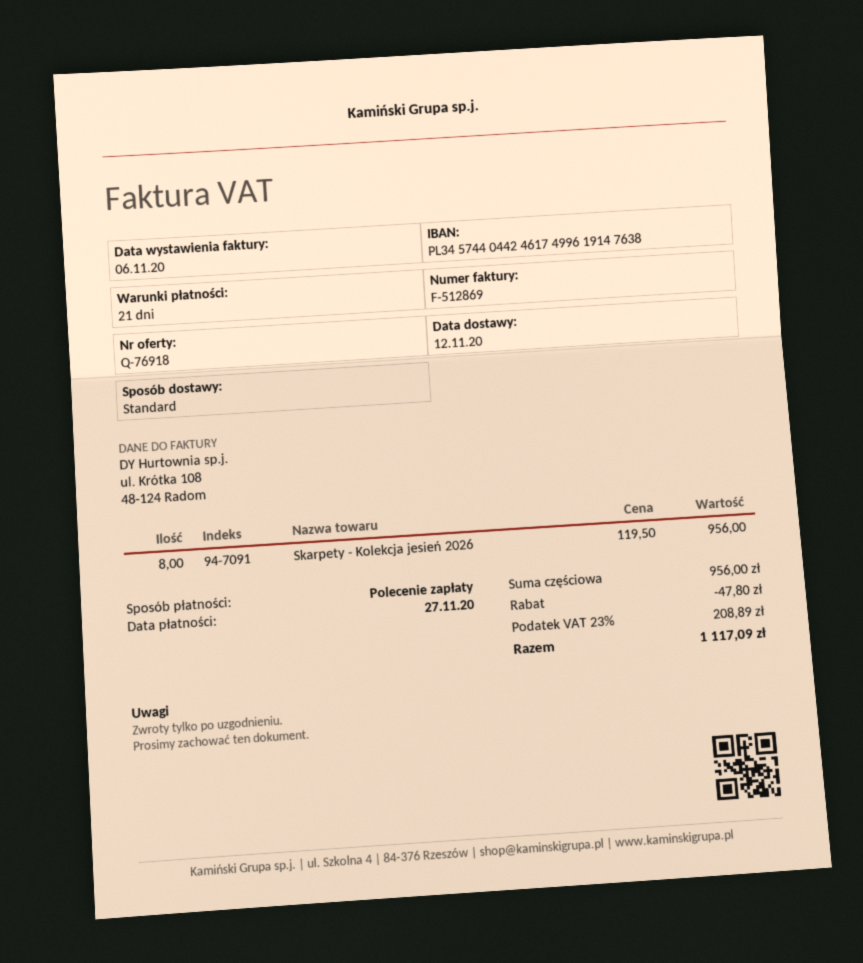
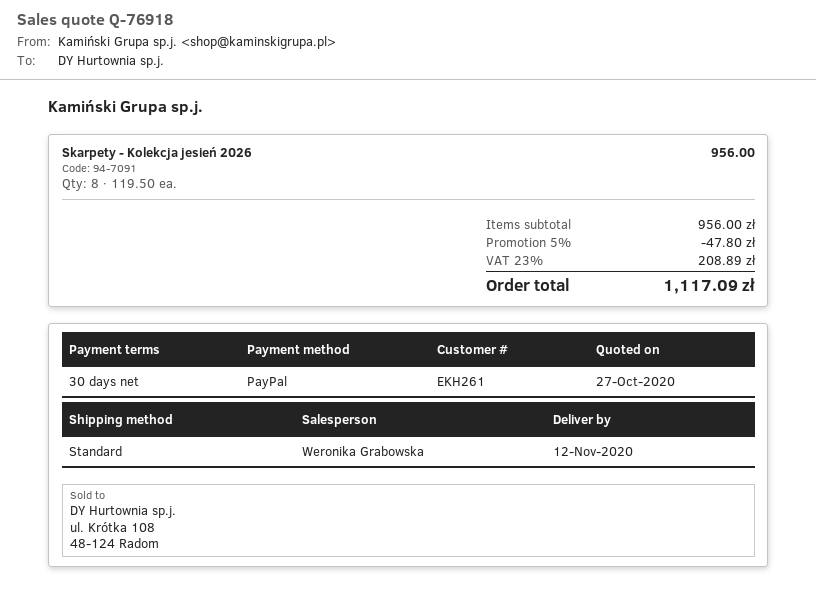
payment terms: 21 days -> 30 days
payment method: direct debit -> PayPal

